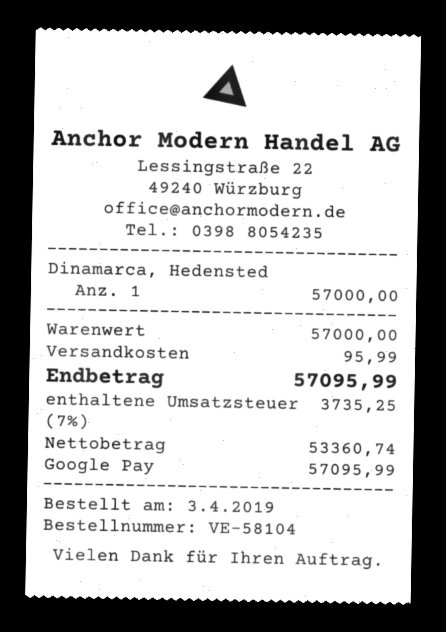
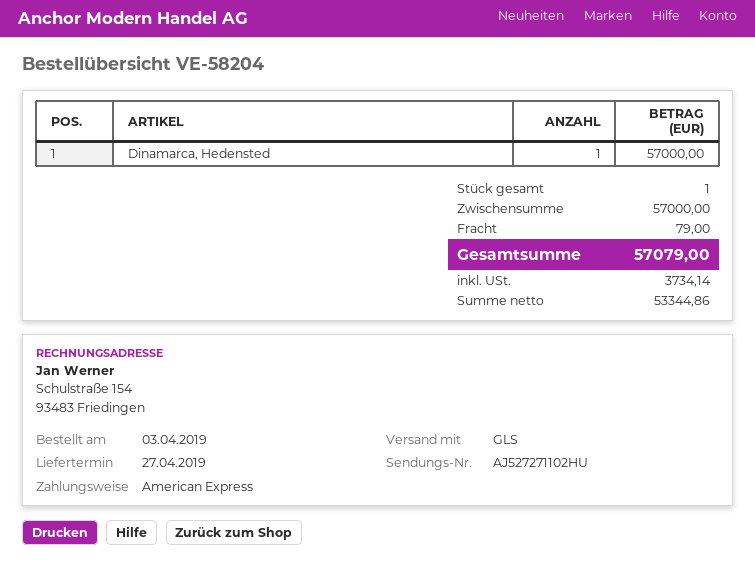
order number: VE-58104 -> VE-58204
payment method: Google Pay -> American Express
shipping: 95.99 -> 79.00
net: 53360.74 -> 53344.86
tax: 3735.25 -> 3734.14
total: 57095.99 -> 57079.00

